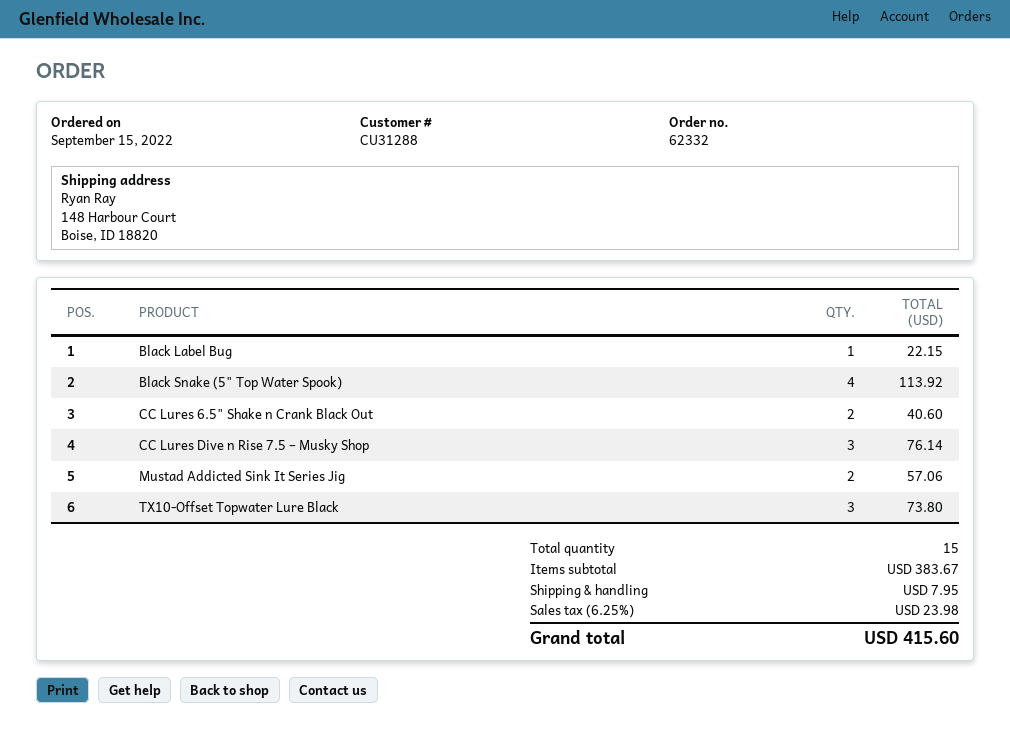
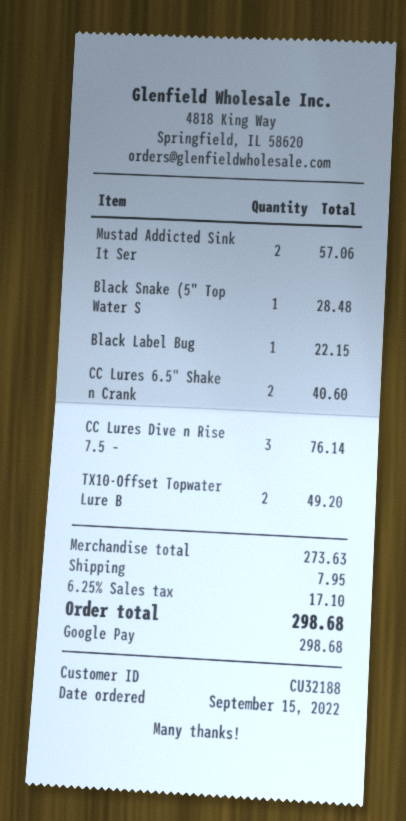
customer number: CU31288 -> CU32188
Black Snake (5" Top Water Spook): 4 for 113.92 -> 1 for 28.48
TX10-Offset Topwater Lure Black: 3 for 73.80 -> 2 for 49.20
subtotal: 383.67 -> 273.63
tax: 6.25% = 23.98 -> 6.25% = 17.10
total: 415.60 -> 298.68

